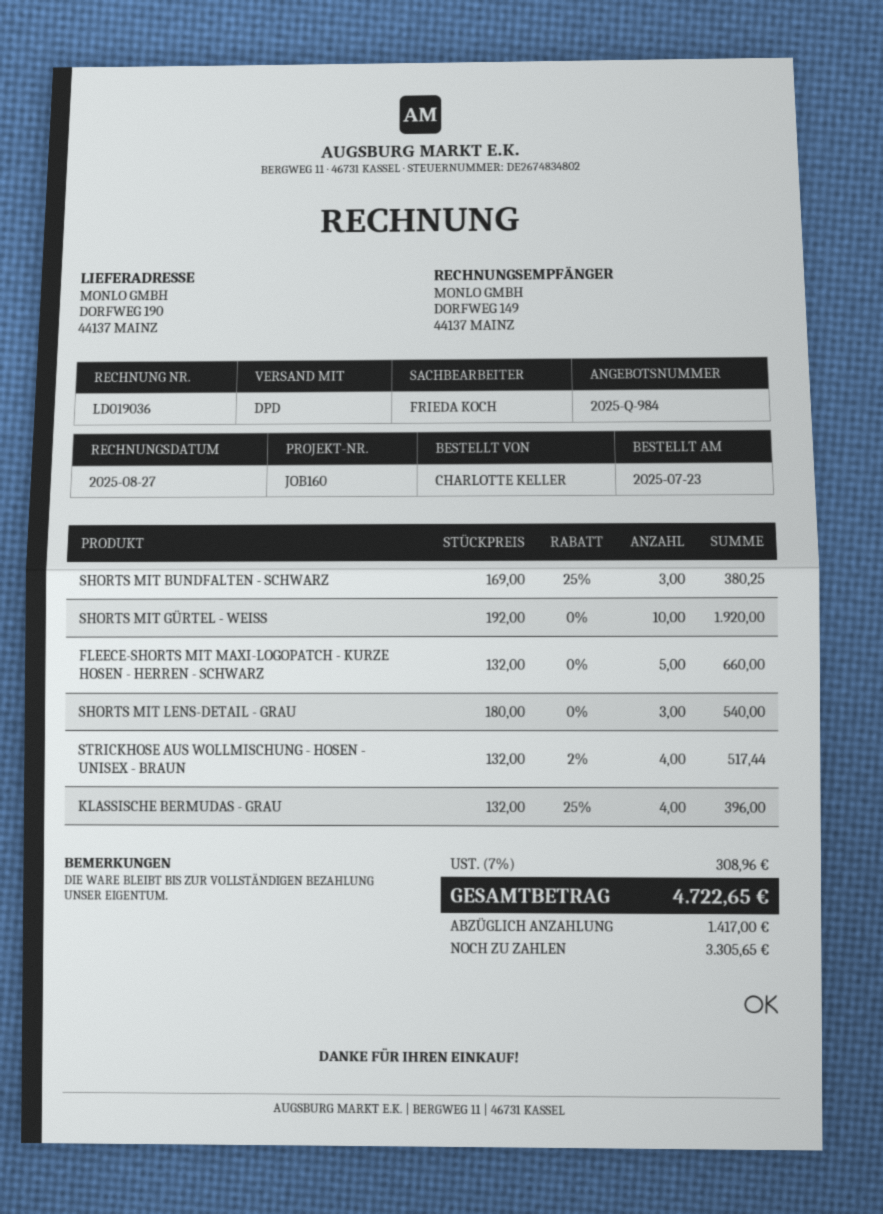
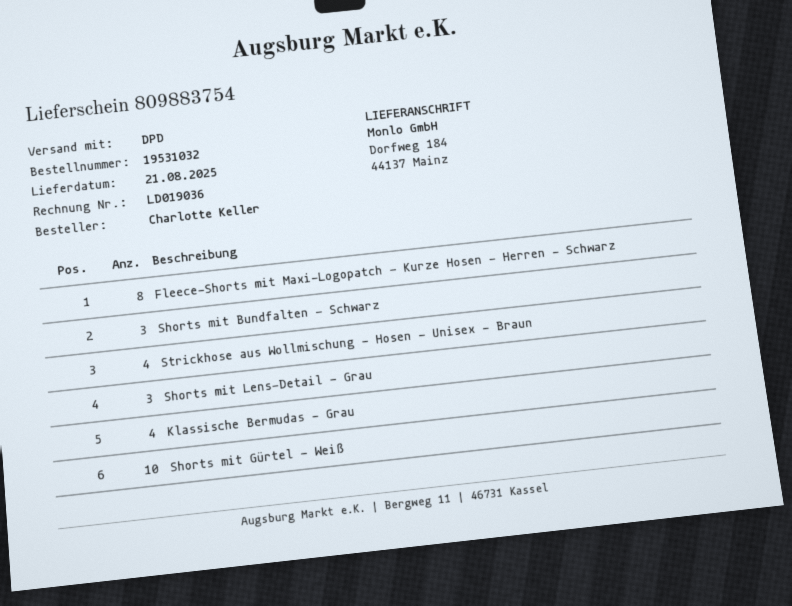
ship to: DORFWEG 190, 44137 MAINZ -> Dorfweg 184, 44137 Mainz
FLEECE-SHORTS MIT MAXI-LOGOPATCH - KURZE HOSEN - HERREN - SCHWARZ: 5 -> 8

